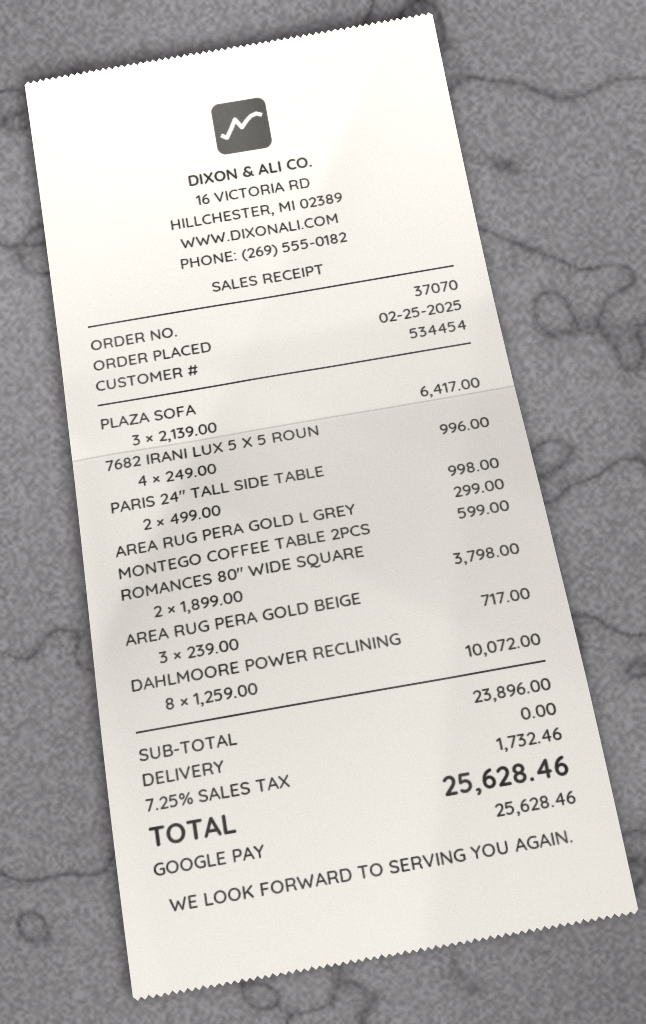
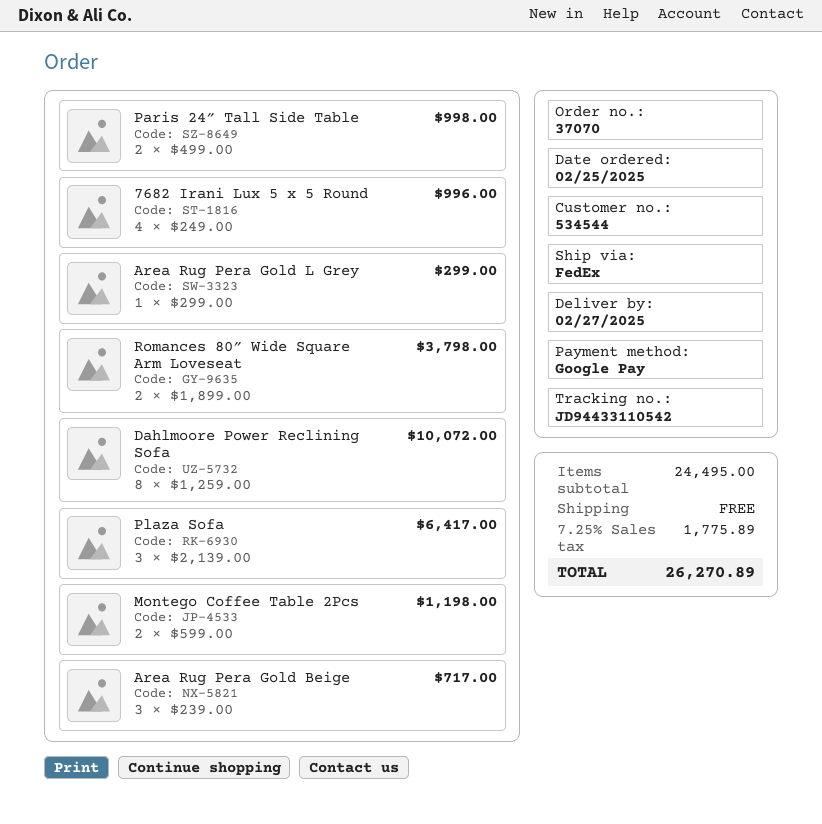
customer number: 534454 -> 534544
MONTEGO COFFEE TABLE 2PCS: 1 x 599.00 = 599.00 -> 2 x 599.00 = 1198.00
subtotal: 23896.00 -> 24495.00
tax: 7.25% = 1732.46 -> 7.25% = 1775.89
total: 25628.46 -> 26270.89

